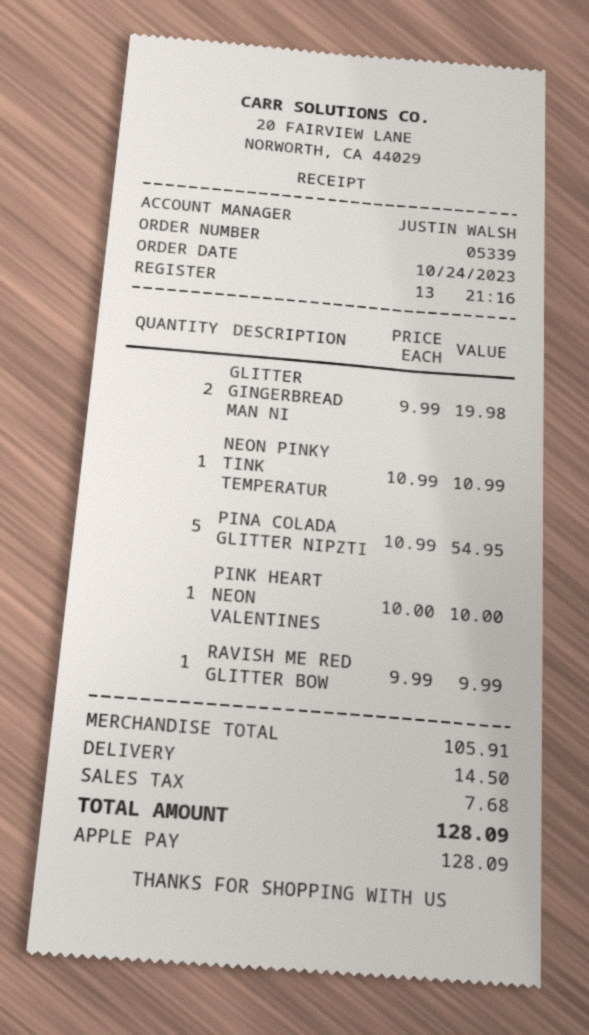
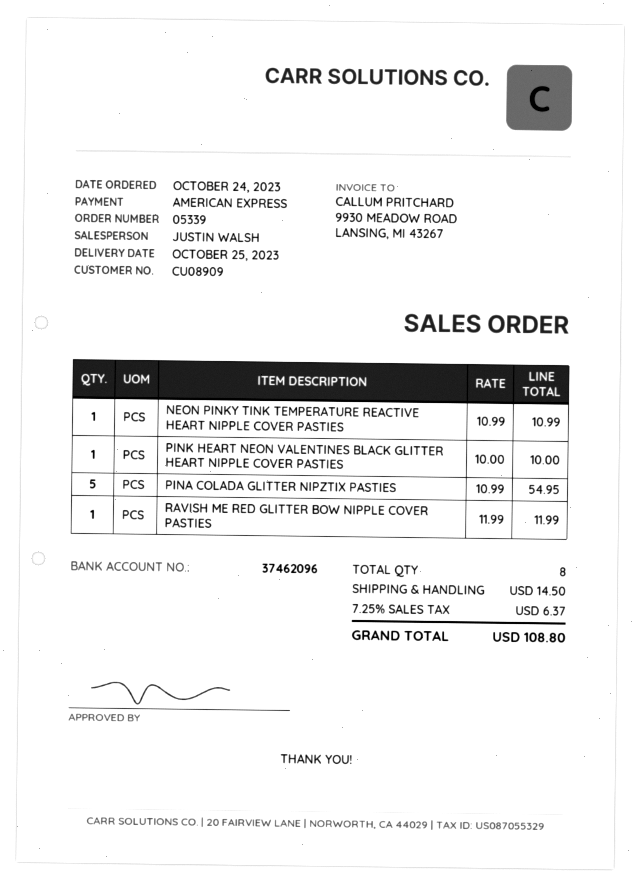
payment method: Apple Pay -> American Express
GLITTER GINGERBREAD MAN NI: 2 x 9.99 = 19.98 -> none
RAVISH ME RED GLITTER BOW: 1 x 9.99 = 9.99 -> 1 x 11.99 = 11.99
tax: 7.68 -> 6.37
total: 128.09 -> 108.80

